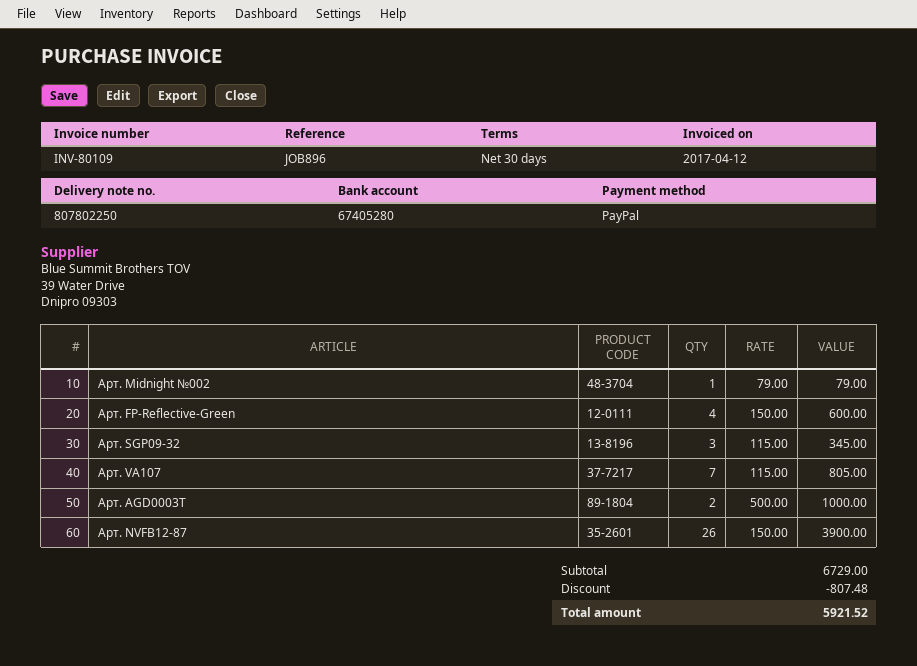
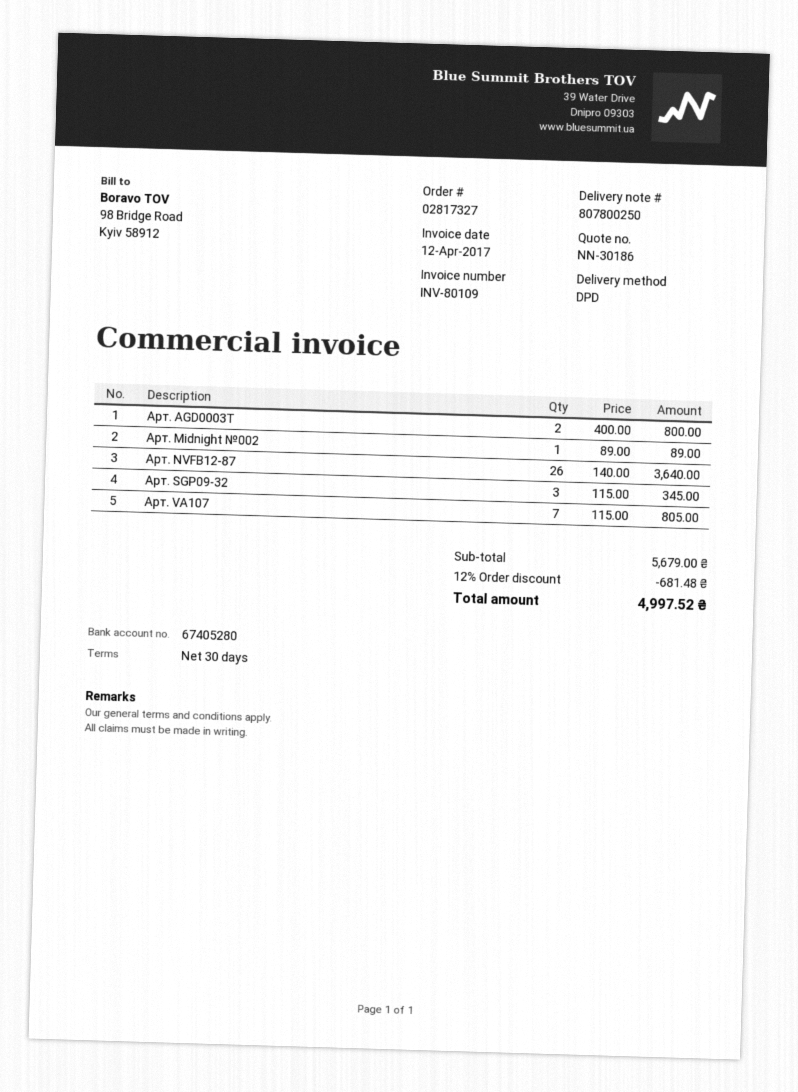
delivery note number: 807802250 -> 807800250
Арт. Midnight №002: 1 x 79.00 = 79.00 -> 1 x 89.00 = 89.00
Арт. FP-Reflective-Green: 4 x 150.00 = 600.00 -> none
Арт. AGD0003T: 2 x 500.00 = 1000.00 -> 2 x 400.00 = 800.00
Арт. NVFB12-87: 26 x 150.00 = 3900.00 -> 26 x 140.00 = 3640.00
subtotal: 6729.00 -> 5679.00
discount: 807.48 -> 681.48
total: 5921.52 -> 4997.52

